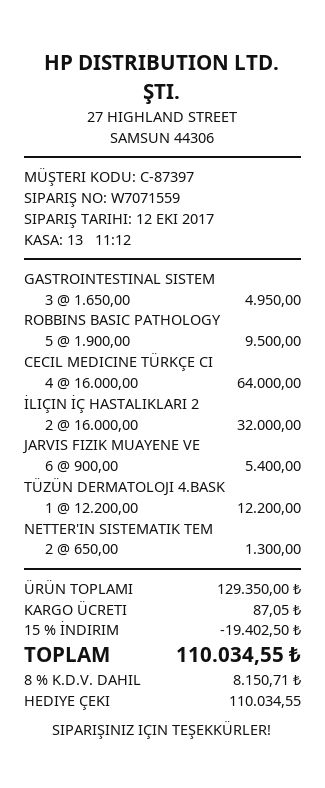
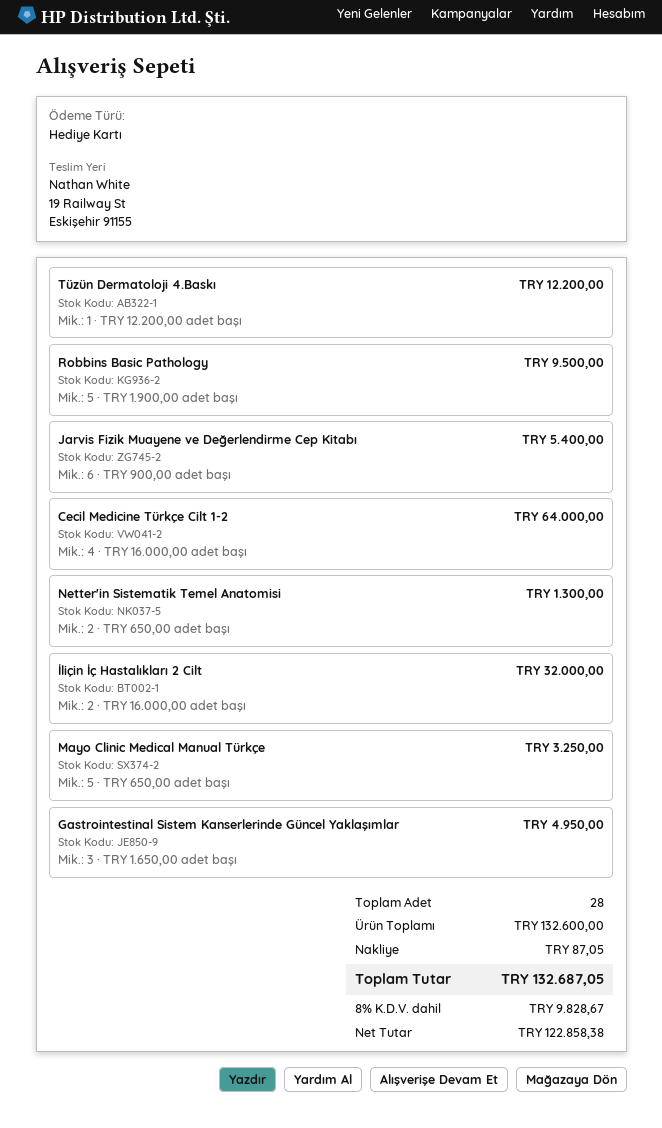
Mayo Clinic Medical Manual Türkçe: none -> 5 x 650.00 = 3250.00
subtotal: 129350.00 -> 132600.00
discount: 15% = 19402.50 -> none
tax: 8% = 8150.71 -> 8% = 9828.67
total: 110034.55 -> 132687.05

